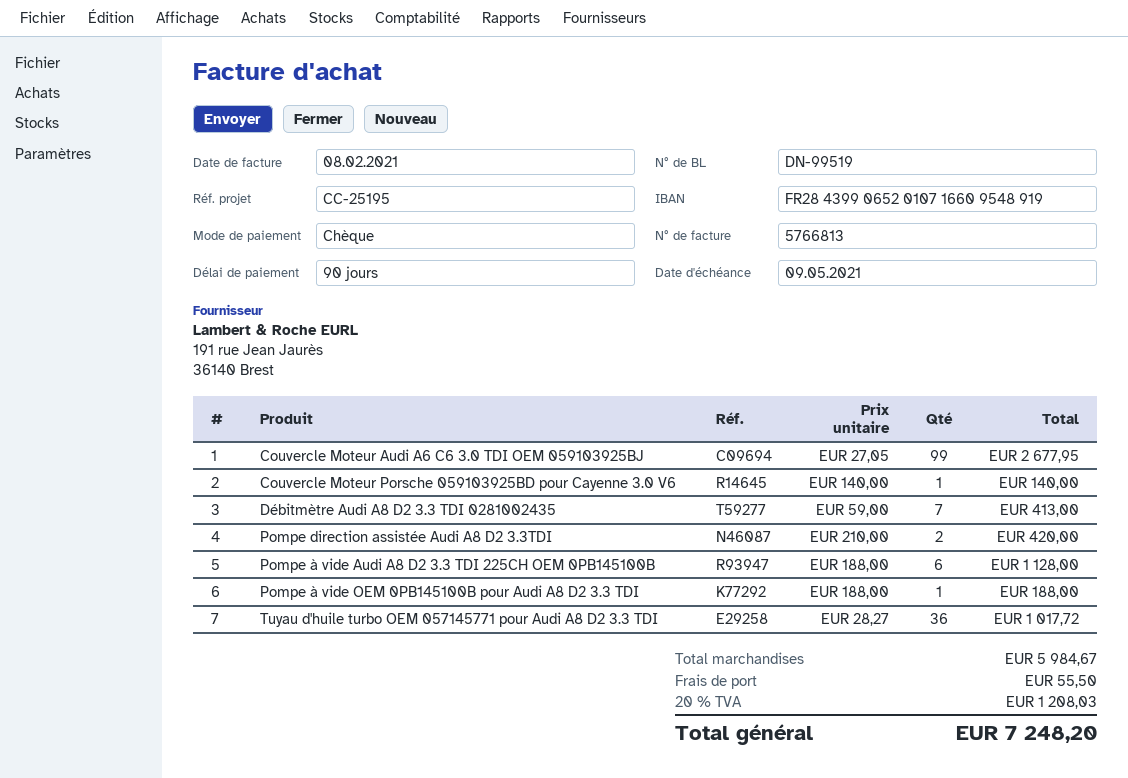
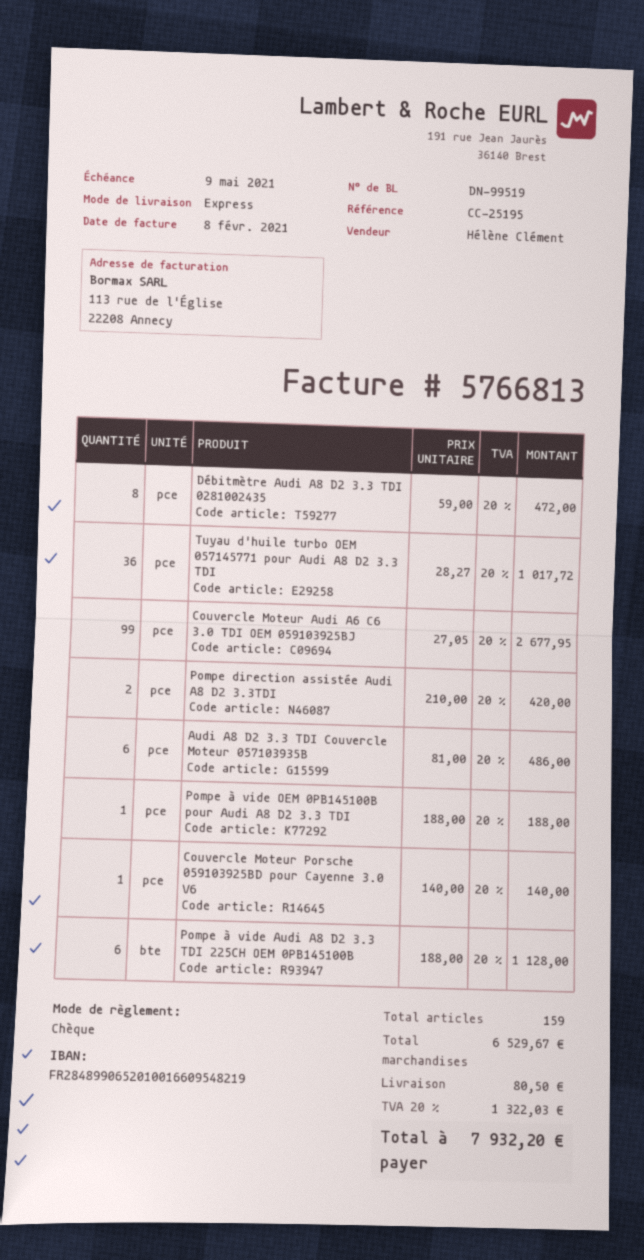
bank account: FR2843990652010716609548919 -> FR2848990652010016609548219
Débitmètre Audi A8 D2 3.3 TDI 0281002435: 7 x 59.00 = 413.00 -> 8 x 59.00 = 472.00
Audi A8 D2 3.3 TDI Couvercle Moteur 057103935B: none -> 6 x 81.00 = 486.00
subtotal: 5984.67 -> 6529.67
shipping: 55.50 -> 80.50
tax: 20% = 1208.03 -> 20% = 1322.03
total: 7248.20 -> 7932.20

